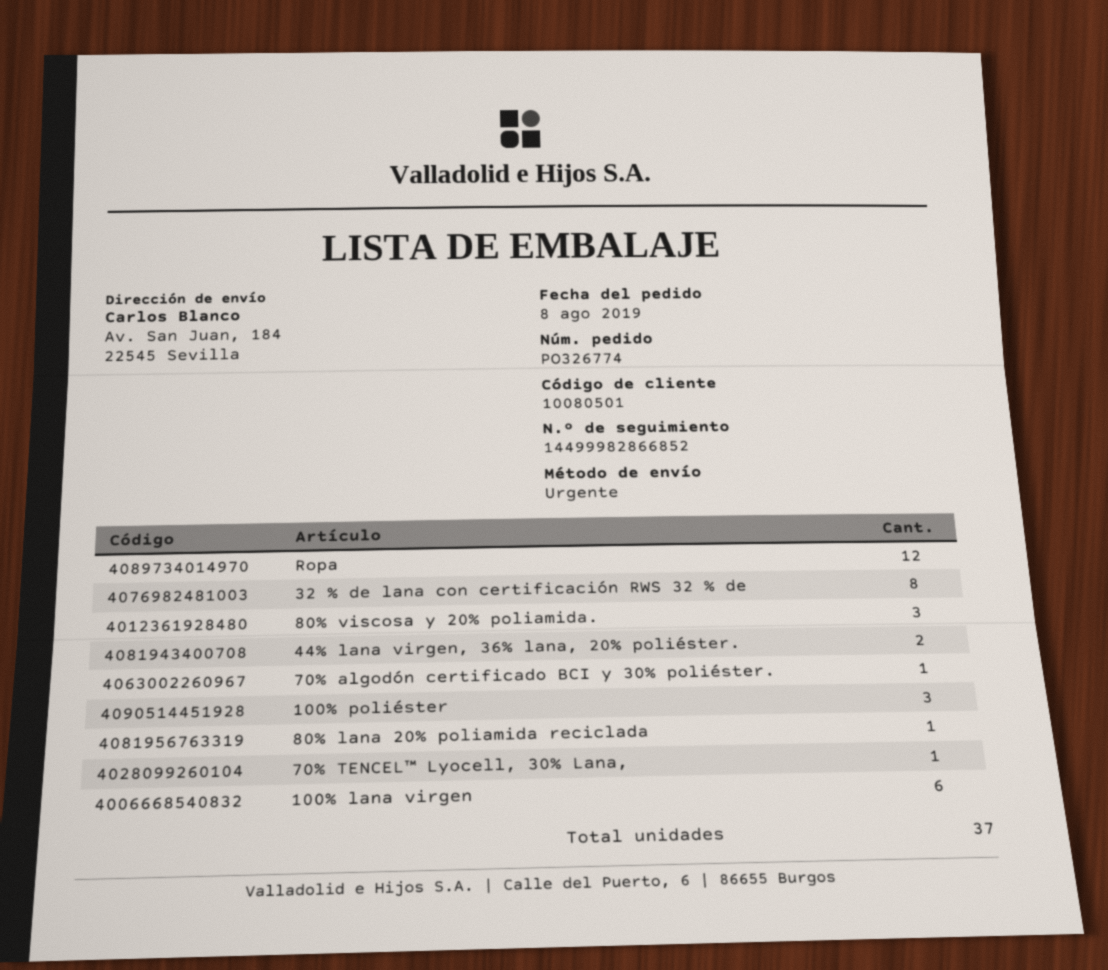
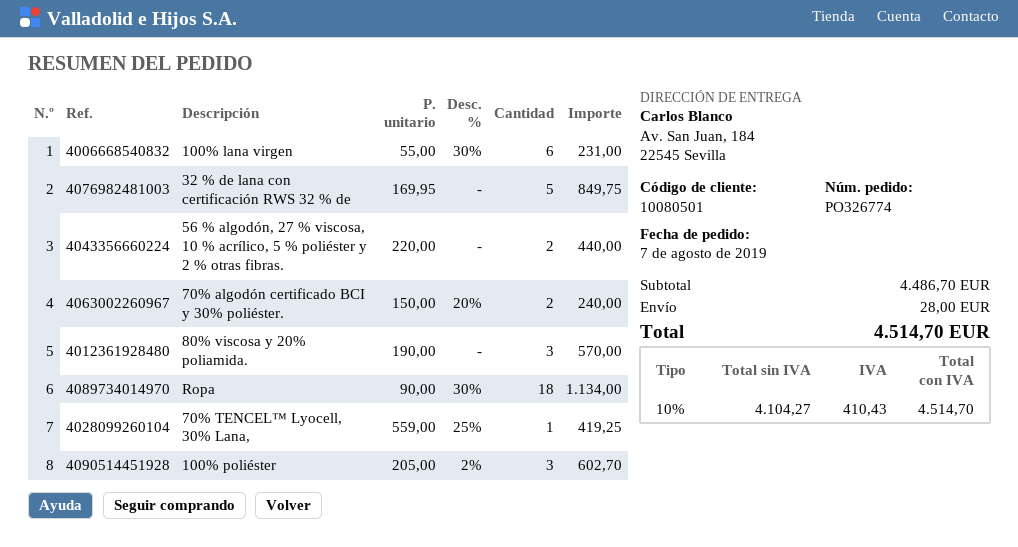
order date: 2019-08-08 -> 2019-08-07
Ropa: 12 -> 18
32 % de lana con certificación RWS 32 % de: 8 -> 5
44% lana virgen, 36% lana, 20% poliéster.: 2 -> none
70% algodón certificado BCI y 30% poliéster.: 1 -> 2
80% lana 20% poliamida reciclada: 1 -> none
56 % algodón, 27 % viscosa, 10 % acrílico, 5 % poliéster y 2 % otras fibras.: none -> 2

